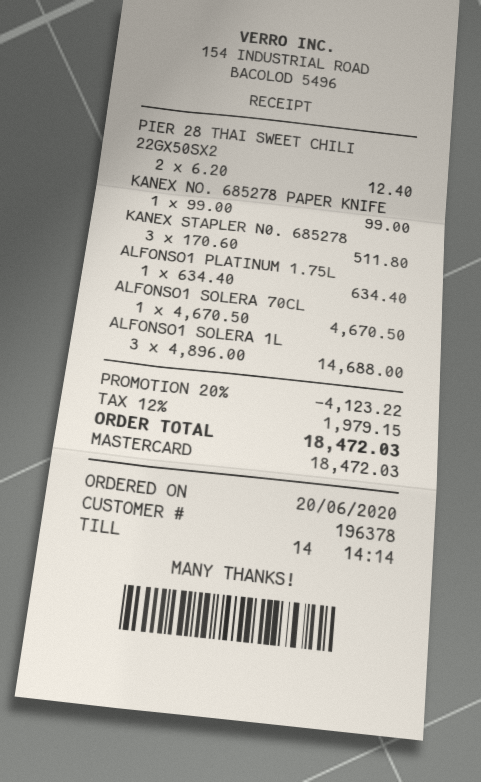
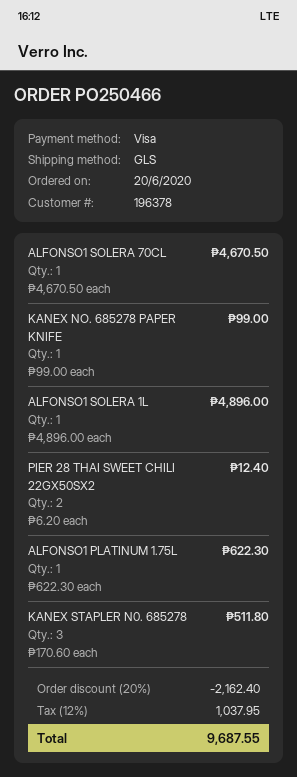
payment method: Mastercard -> Visa
ALFONSO1 PLATINUM 1.75L: 1 x 634.40 = 634.40 -> 1 x 622.30 = 622.30
ALFONSO1 SOLERA 1L: 3 x 4896.00 = 14688.00 -> 1 x 4896.00 = 4896.00
discount: 20% = 4123.22 -> 20% = 2162.40
tax: 12% = 1979.15 -> 12% = 1037.95
total: 18472.03 -> 9687.55

